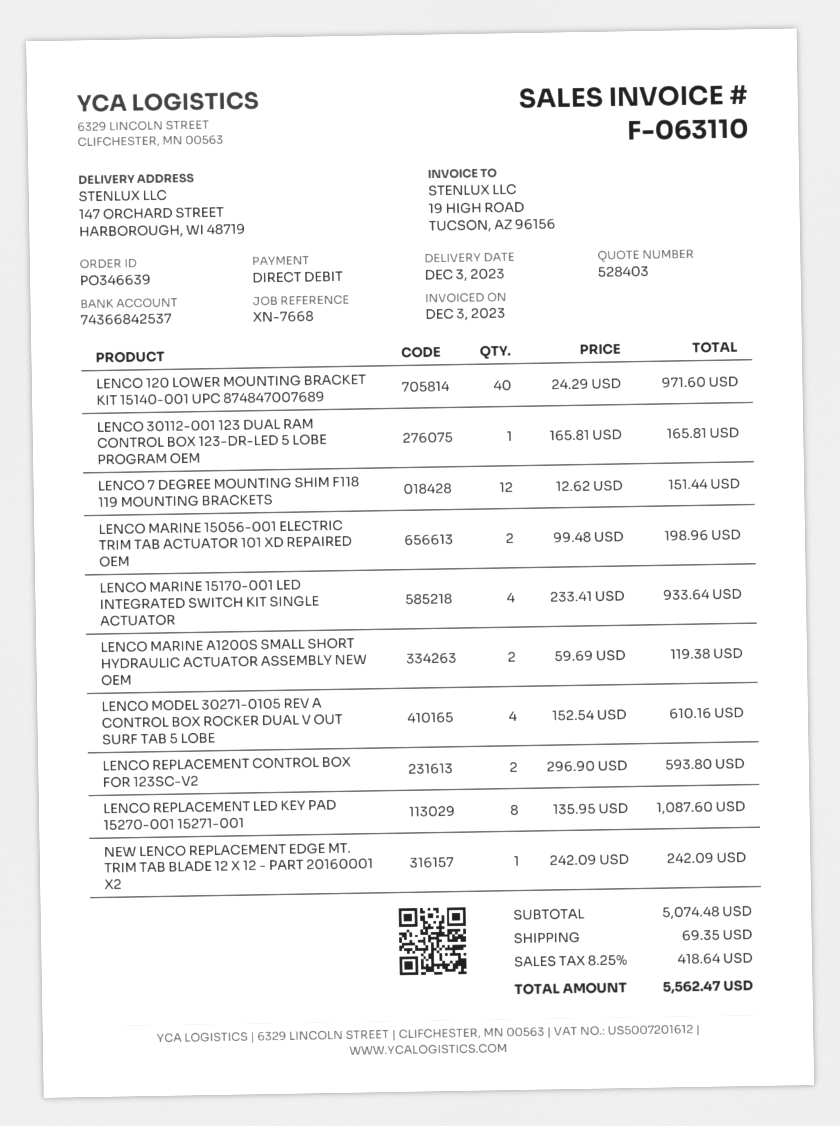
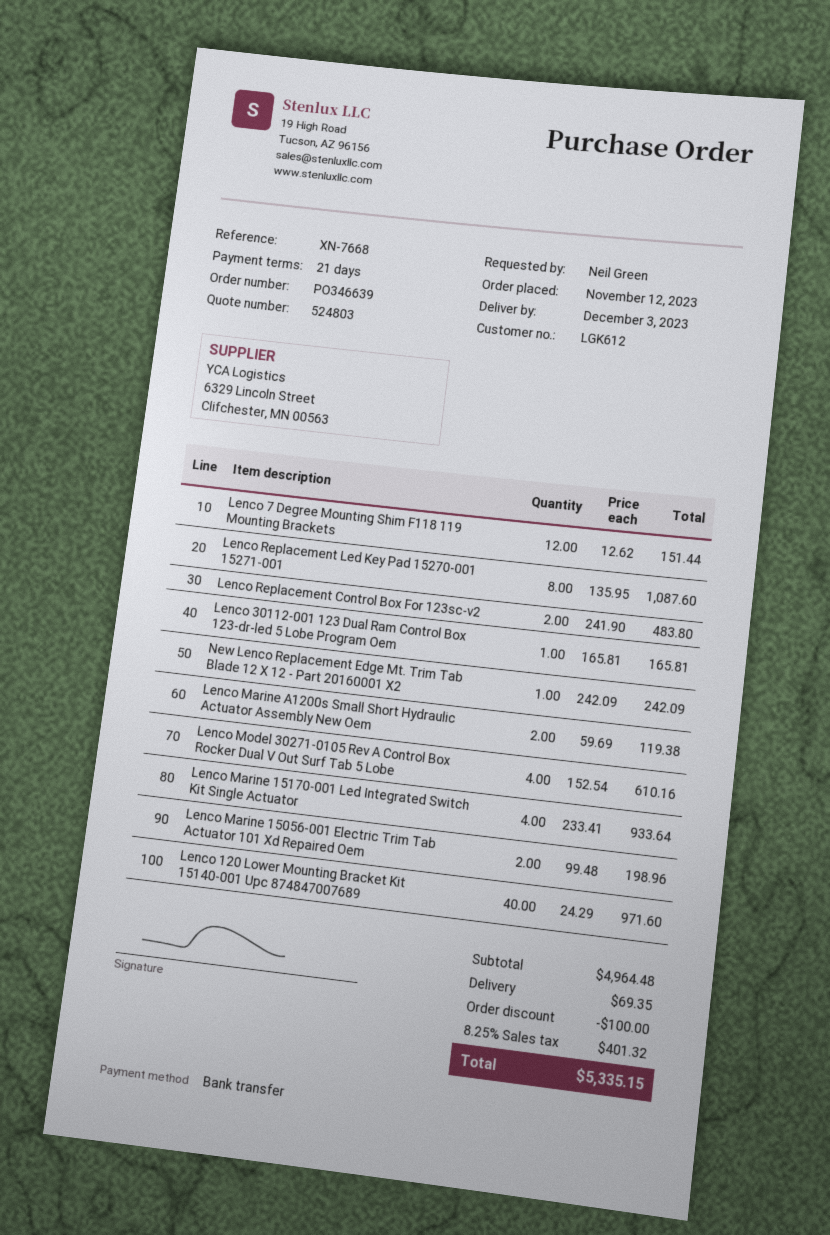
quote number: 528403 -> 524803
payment method: direct debit -> bank transfer
LENCO REPLACEMENT CONTROL BOX FOR 123SC-V2: 2 x 296.90 = 593.80 -> 2 x 241.90 = 483.80
subtotal: 5074.48 -> 4964.48
discount: none -> 100.00
tax: 8.25% = 418.64 -> 8.25% = 401.32
total: 5562.47 -> 5335.15

